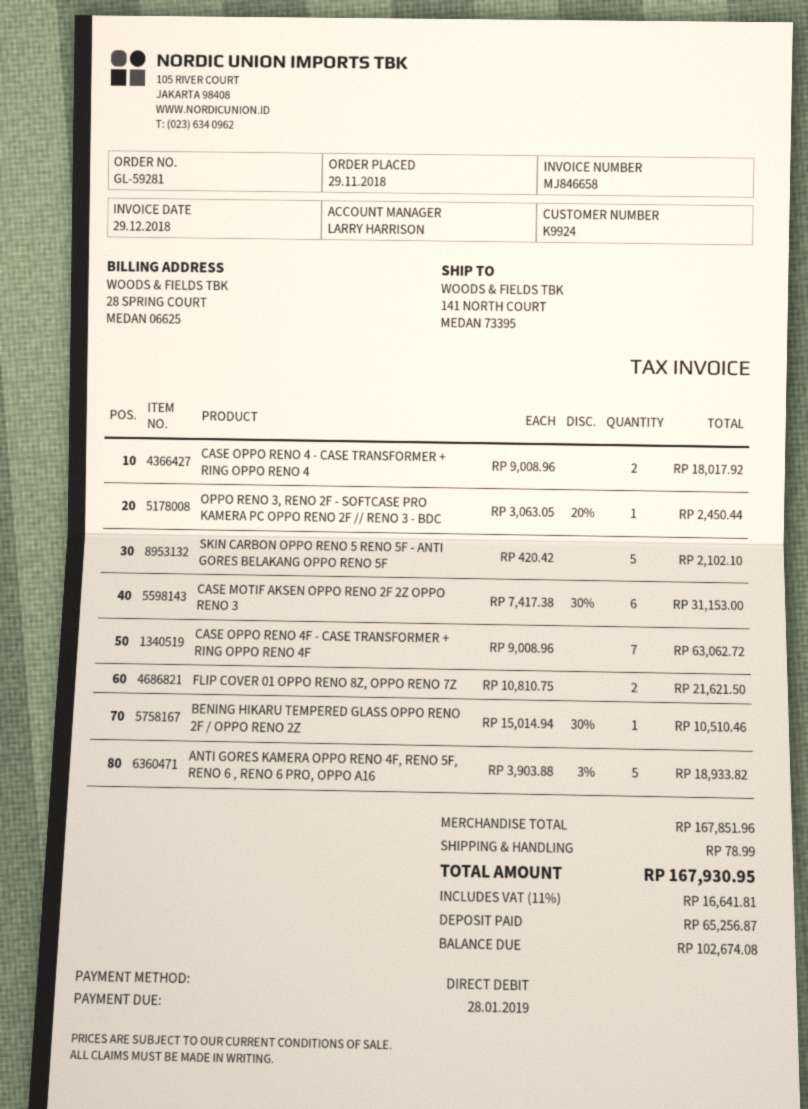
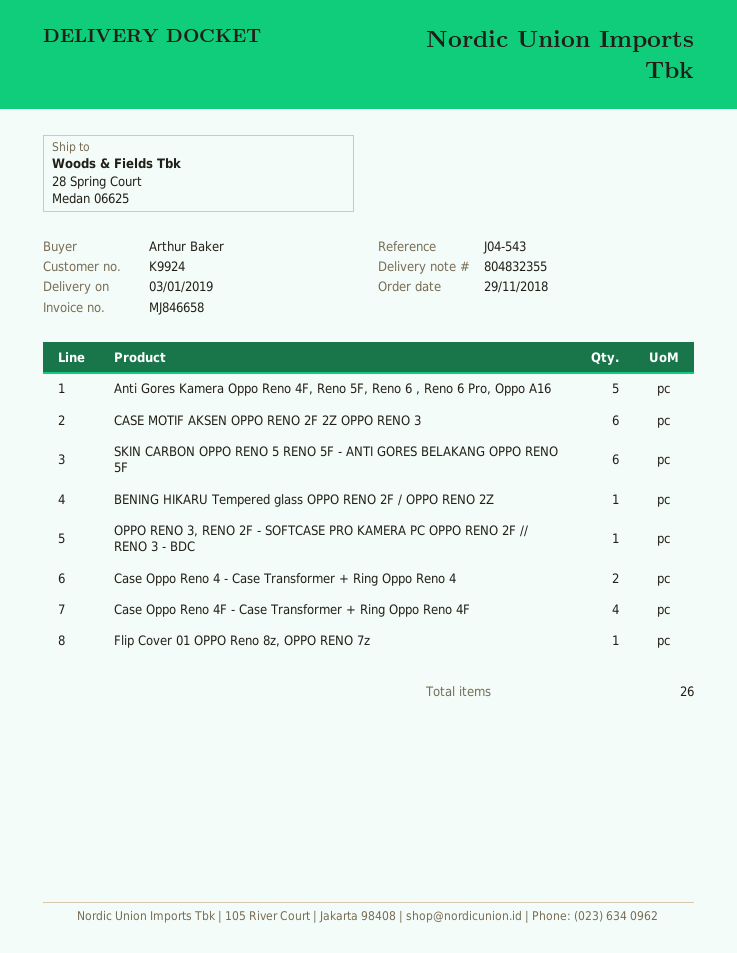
ship to: 141 NORTH COURT, MEDAN 73395 -> 28 Spring Court, Medan 06625
SKIN CARBON OPPO RENO 5 RENO 5F - ANTI GORES BELAKANG OPPO RENO 5F: 5 -> 6
CASE OPPO RENO 4F - CASE TRANSFORMER + RING OPPO RENO 4F: 7 -> 4
FLIP COVER 01 OPPO RENO 8Z, OPPO RENO 7Z: 2 -> 1

